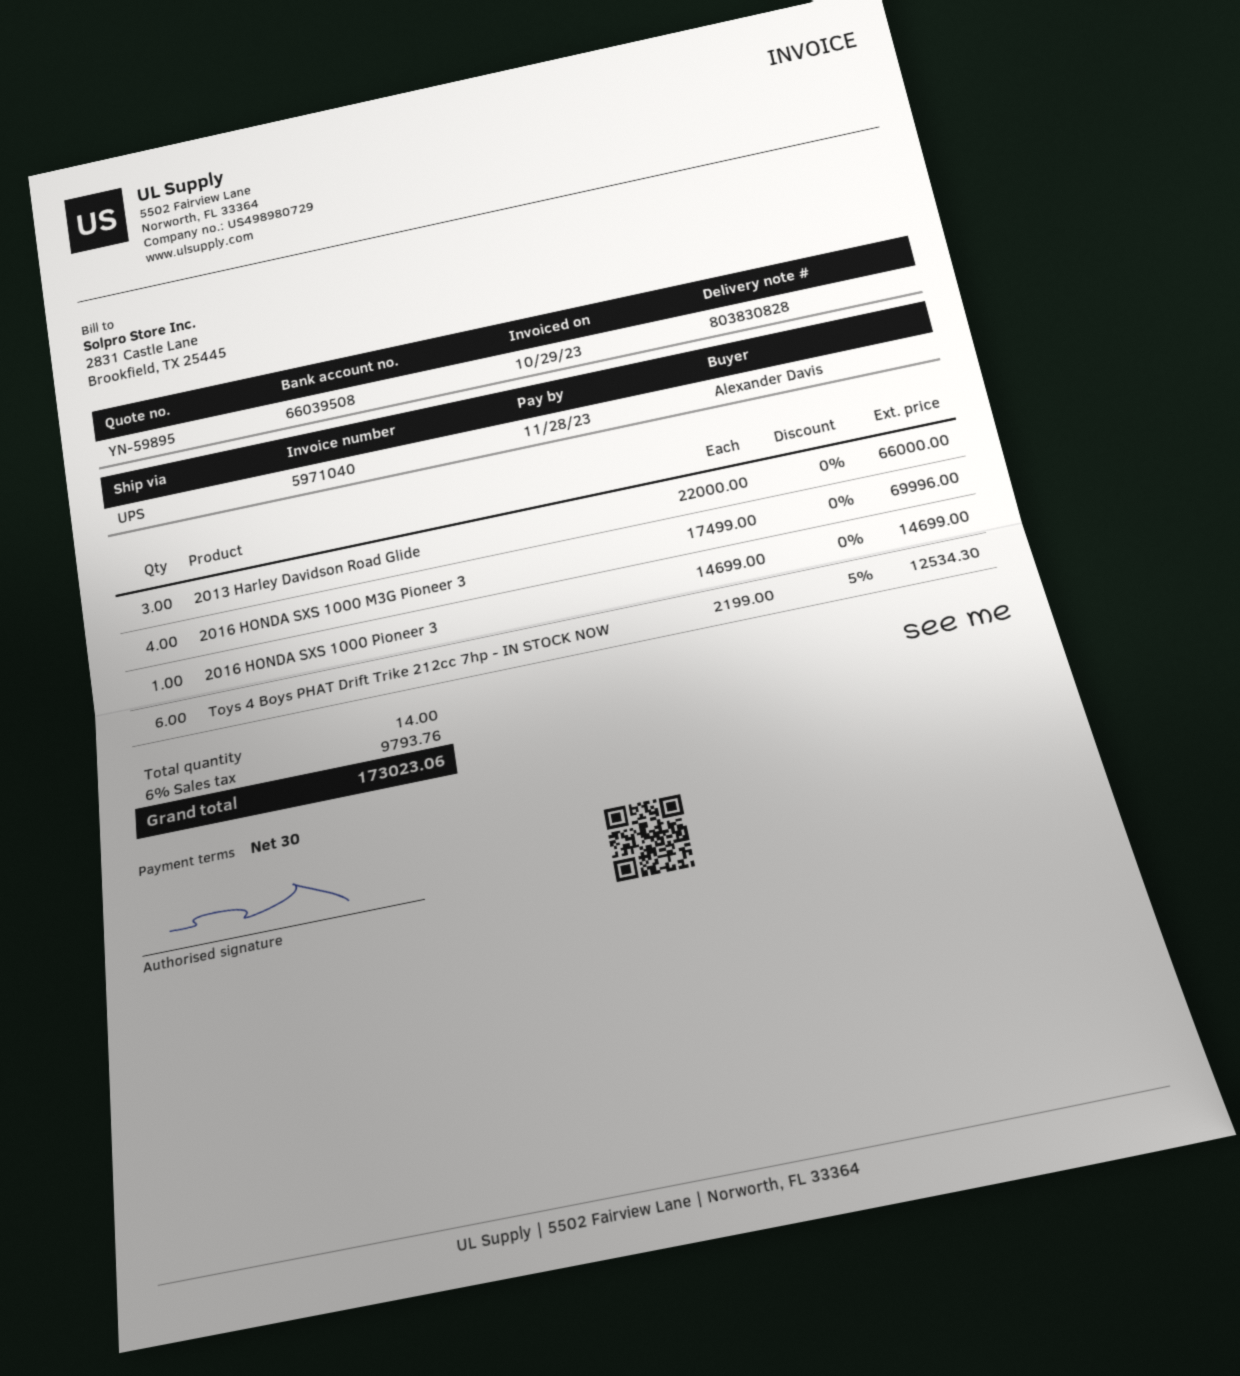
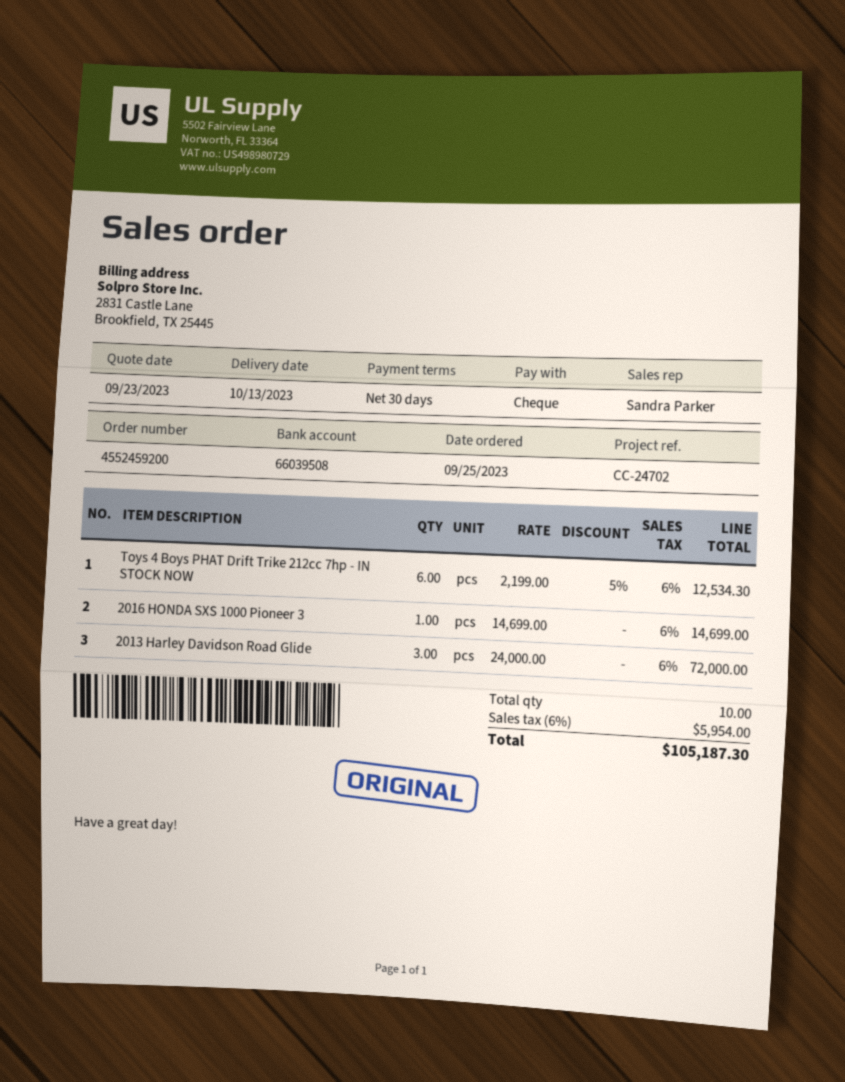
2013 Harley Davidson Road Glide: 3 x 22000.00 = 66000.00 -> 3 x 24000.00 = 72000.00
2016 HONDA SXS 1000 M3G Pioneer 3: 4 x 17499.00 = 69996.00 -> none
total quantity: 14 -> 10
tax: 6% = 9793.76 -> 6% = 5954.00
total: 173023.06 -> 105187.30

